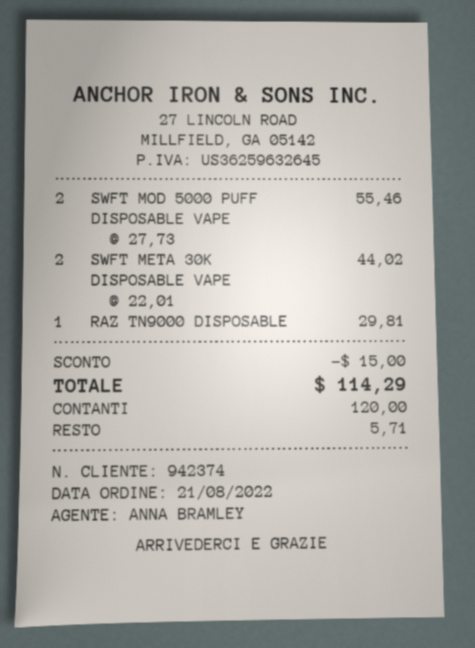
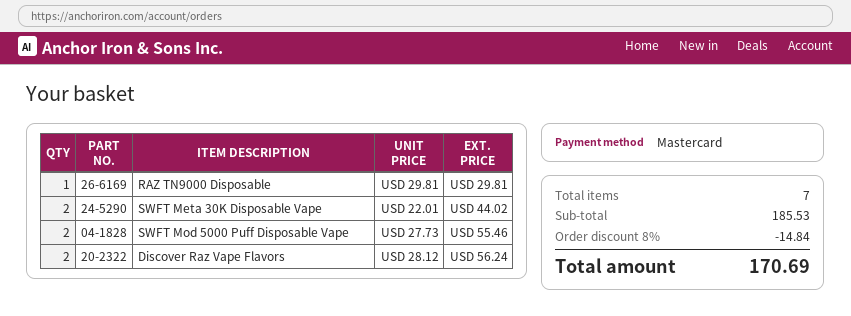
payment method: cash -> Mastercard
Discover Raz Vape Flavors: none -> 2 x 28.12 = 56.24
discount: 15.00 -> 14.84
total: 114.29 -> 170.69

